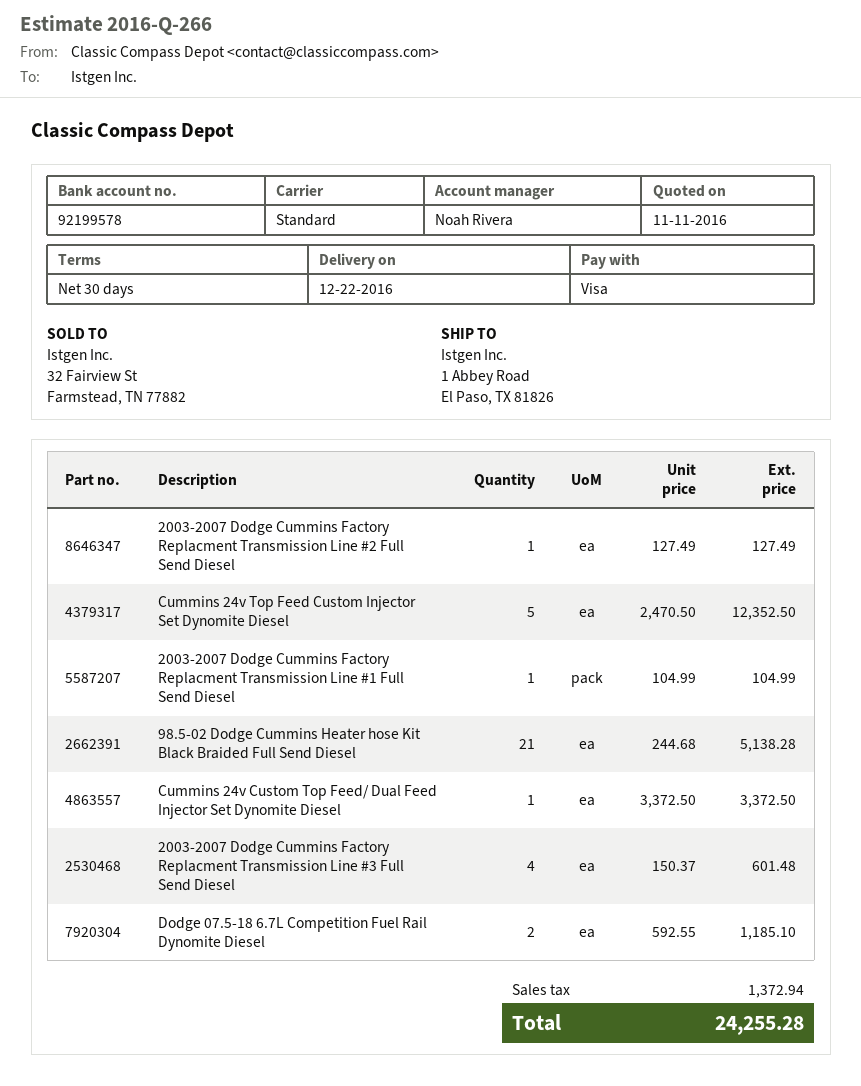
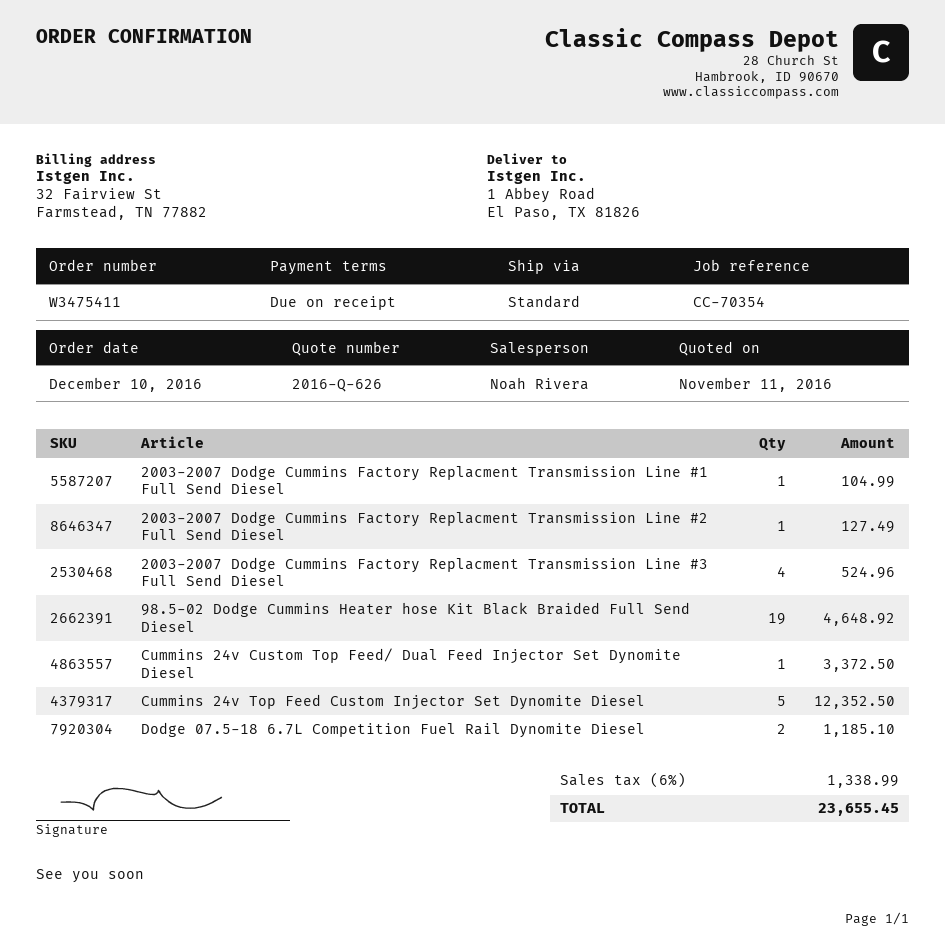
quote number: 2016-Q-266 -> 2016-Q-626
payment terms: 30 days -> on receipt
98.5-02 Dodge Cummins Heater hose Kit Black Braided Full Send Diesel: 21 for 5138.28 -> 19 for 4648.92
2003-2007 Dodge Cummins Factory Replacment Transmission Line #3 Full Send Diesel: 4 for 601.48 -> 4 for 524.96
tax: 1372.94 -> 1338.99
total: 24255.28 -> 23655.45

